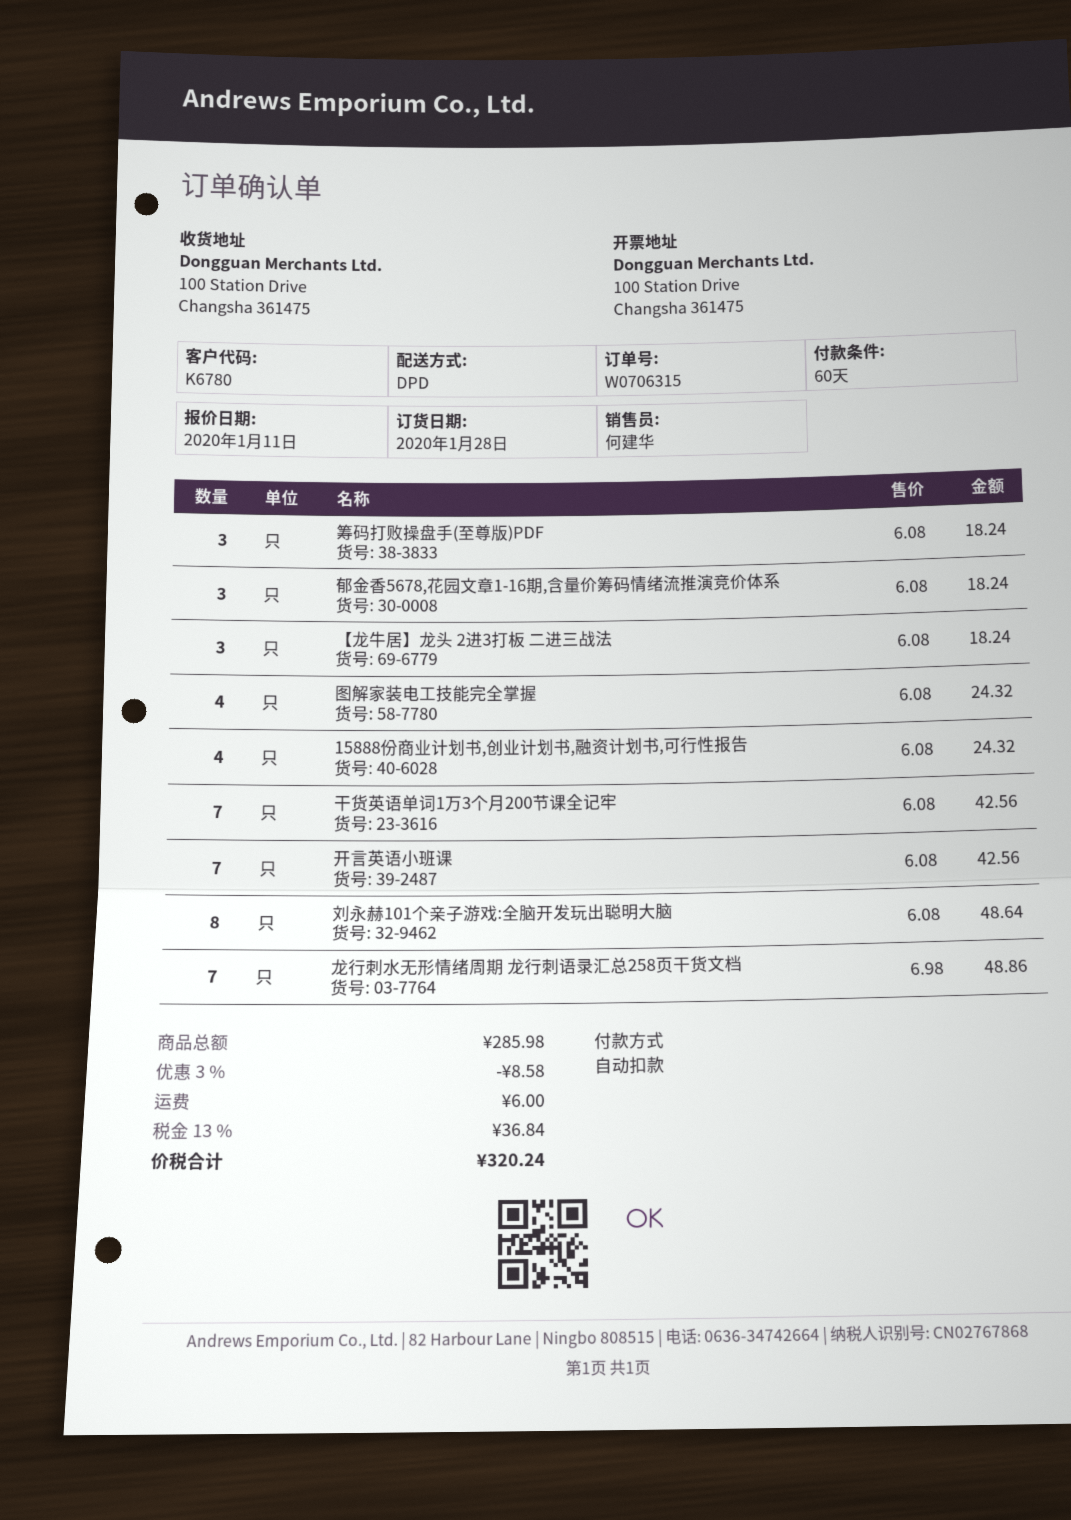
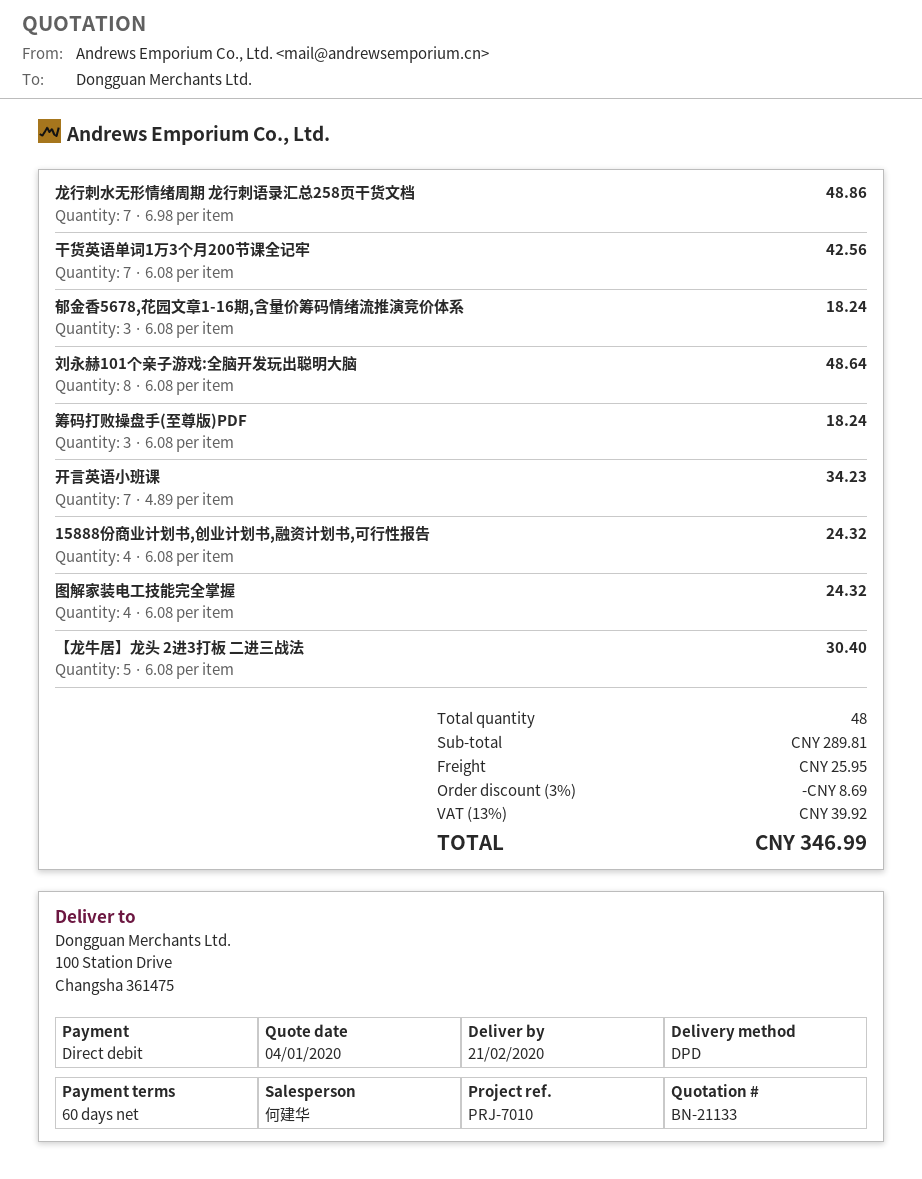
quote date: 2020-01-11 -> 2020-01-04
【龙牛居】龙头 2进3打板 二进三战法: 3 x 6.08 = 18.24 -> 5 x 6.08 = 30.40
开言英语小班课: 7 x 6.08 = 42.56 -> 7 x 4.89 = 34.23
subtotal: 285.98 -> 289.81
discount: 3% = 8.58 -> 3% = 8.69
shipping: 6.00 -> 25.95
tax: 13% = 36.84 -> 13% = 39.92
total: 320.24 -> 346.99

